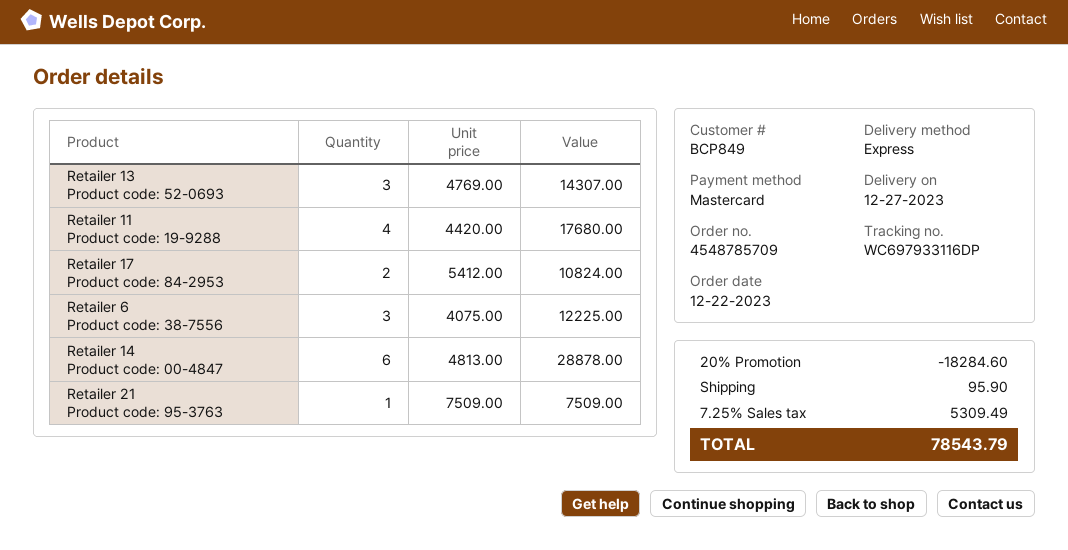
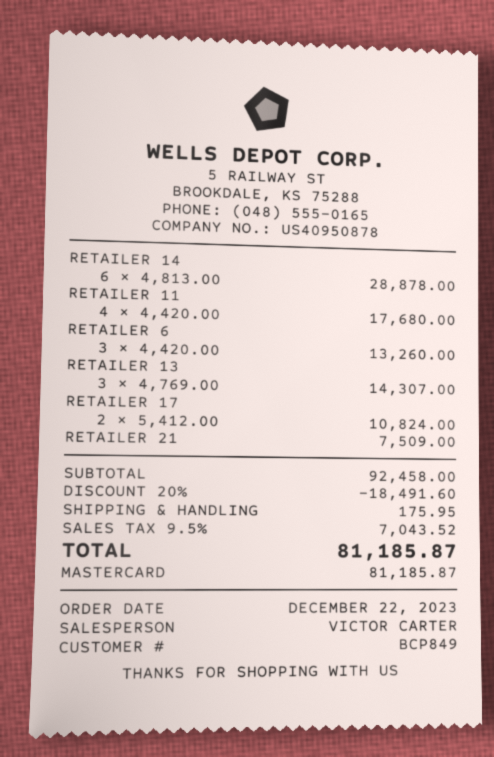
Retailer 6: 3 x 4075.00 = 12225.00 -> 3 x 4420.00 = 13260.00
discount: 20% = 18284.60 -> 20% = 18491.60
shipping: 95.90 -> 175.95
tax: 7.25% = 5309.49 -> 9.5% = 7043.52
total: 78543.79 -> 81185.87

